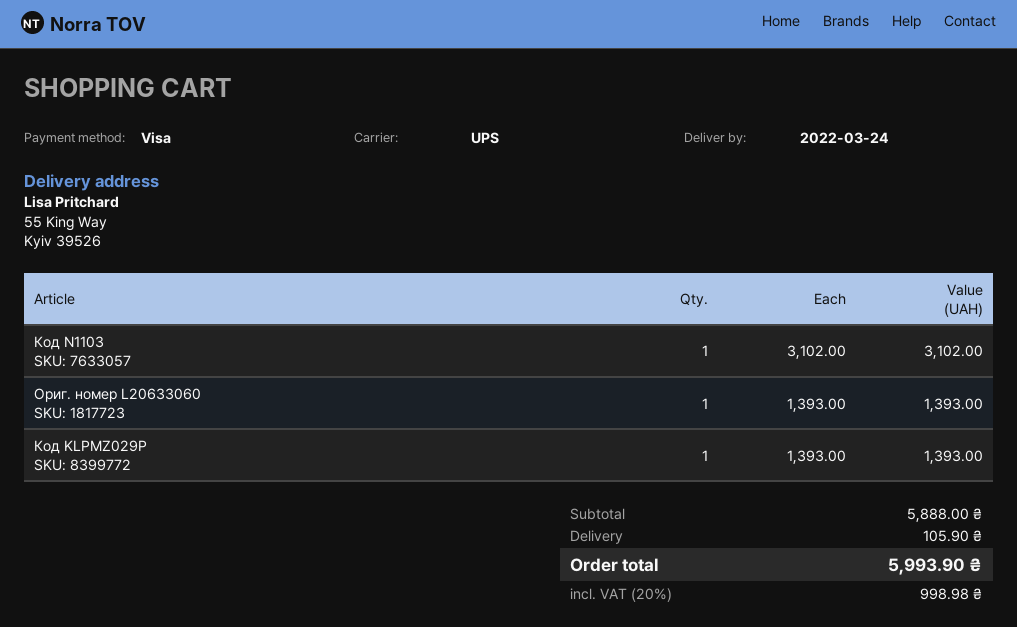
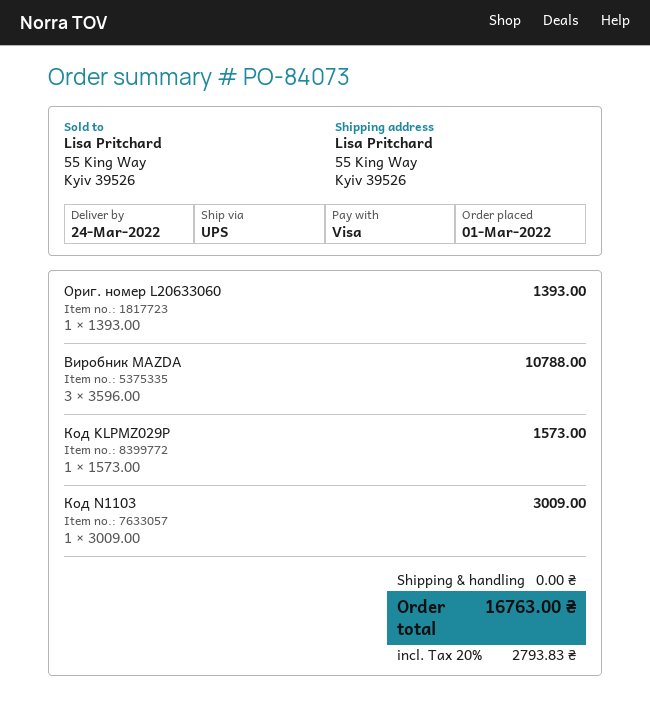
Код N1103: 1 x 3102.00 = 3102.00 -> 1 x 3009.00 = 3009.00
Код KLPMZ029P: 1 x 1393.00 = 1393.00 -> 1 x 1573.00 = 1573.00
Виробник MAZDA: none -> 3 x 3596.00 = 10788.00
shipping: 105.90 -> 0.00
tax: 20% = 998.98 -> 20% = 2793.83
total: 5993.90 -> 16763.00

